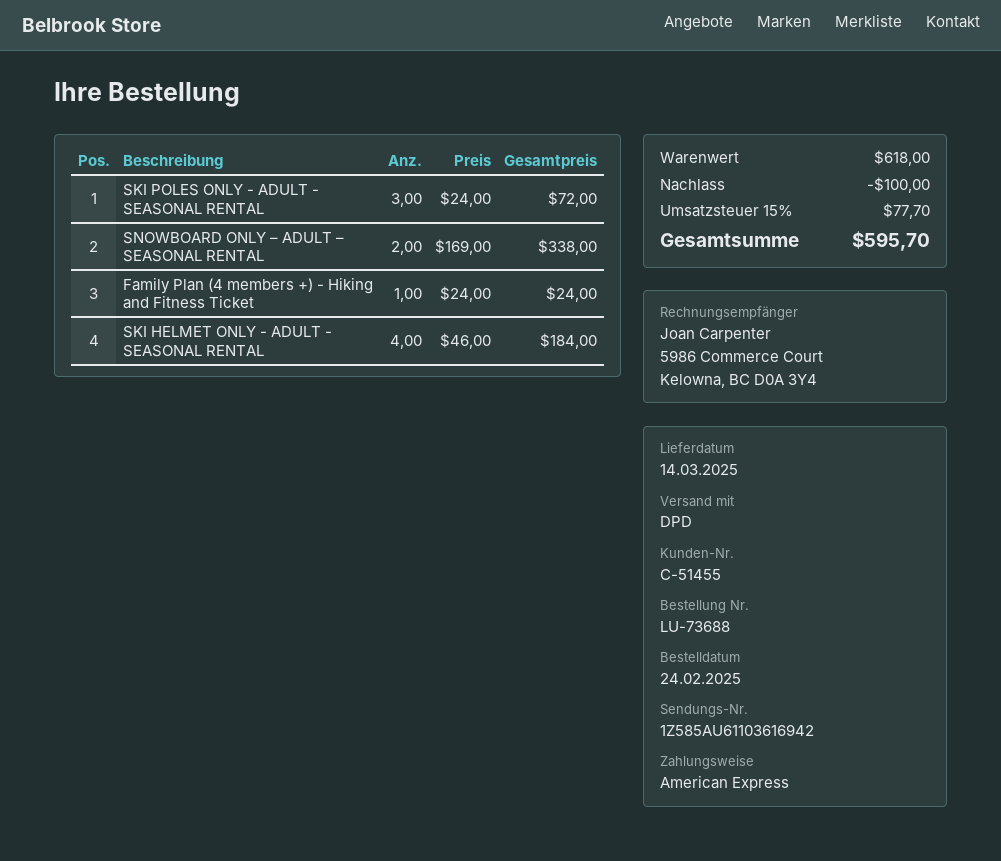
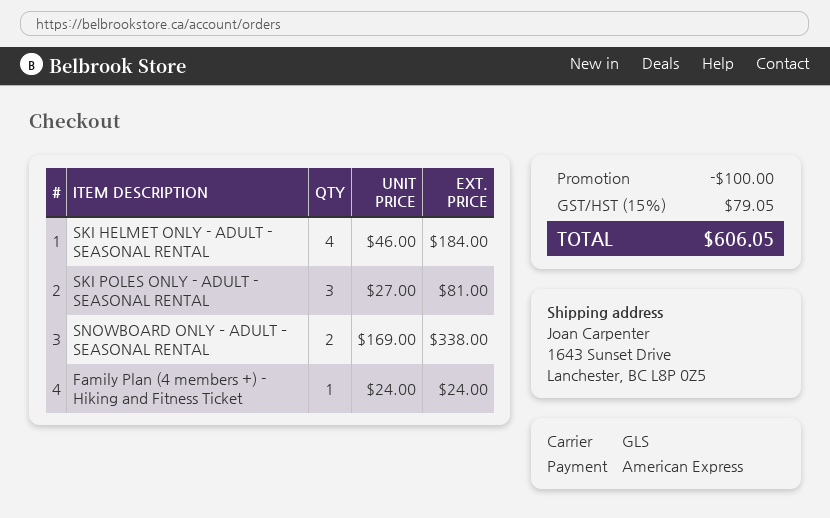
shipping method: DPD -> GLS
SKI POLES ONLY - ADULT - SEASONAL RENTAL: 3 x 24.00 = 72.00 -> 3 x 27.00 = 81.00
tax: 15% = 77.70 -> 15% = 79.05
total: 595.70 -> 606.05

